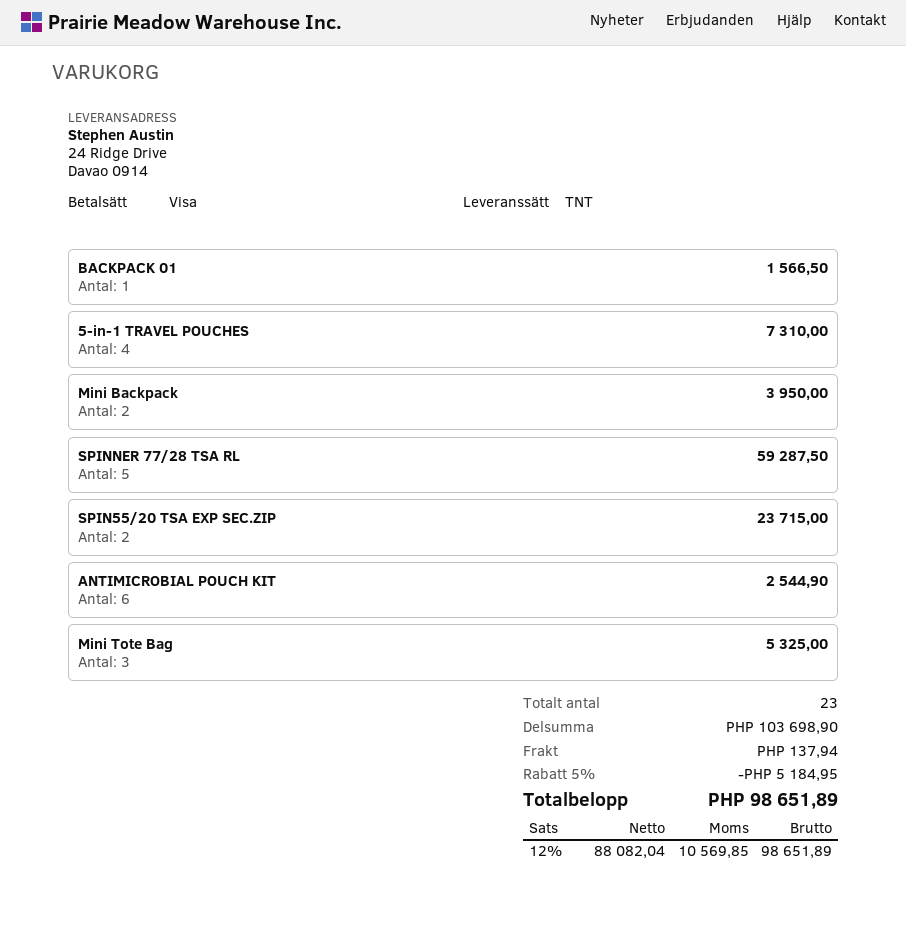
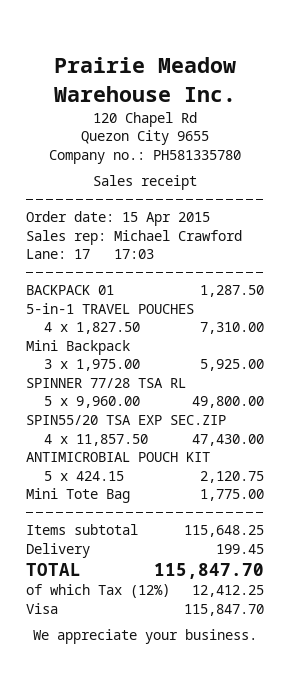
BACKPACK 01: 1 for 1566.50 -> 1 for 1287.50
Mini Backpack: 2 for 3950.00 -> 3 for 5925.00
SPINNER 77/28 TSA RL: 5 for 59287.50 -> 5 for 49800.00
SPIN55/20 TSA EXP SEC.ZIP: 2 for 23715.00 -> 4 for 47430.00
ANTIMICROBIAL POUCH KIT: 6 for 2544.90 -> 5 for 2120.75
Mini Tote Bag: 3 for 5325.00 -> 1 for 1775.00
subtotal: 103698.90 -> 115648.25
discount: 5% = 5184.95 -> none
shipping: 137.94 -> 199.45
tax: 12% = 10569.85 -> 12% = 12412.25
total: 98651.89 -> 115847.70

